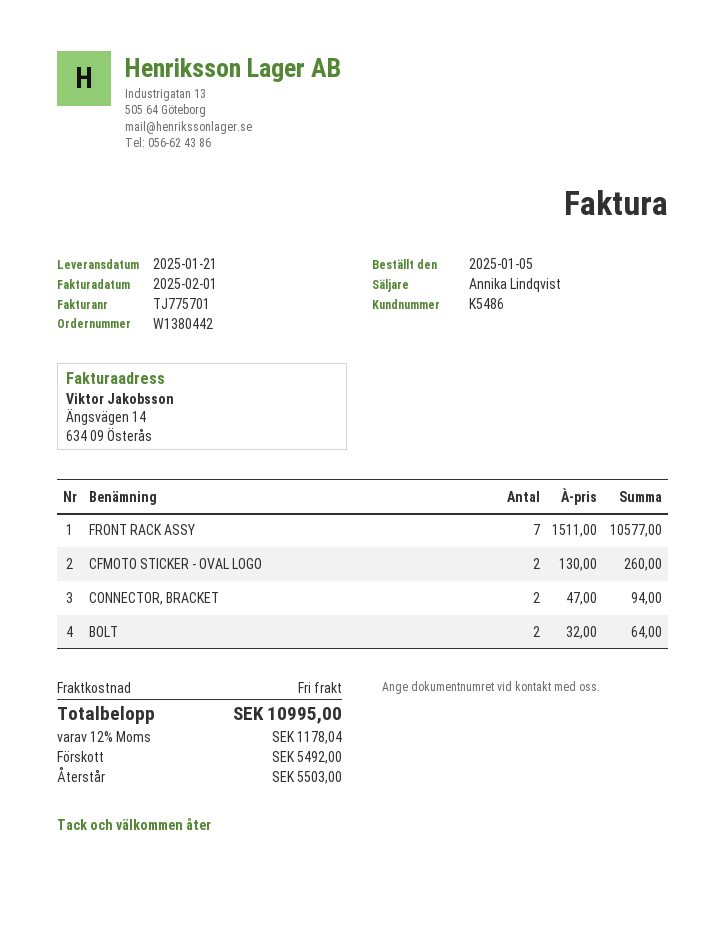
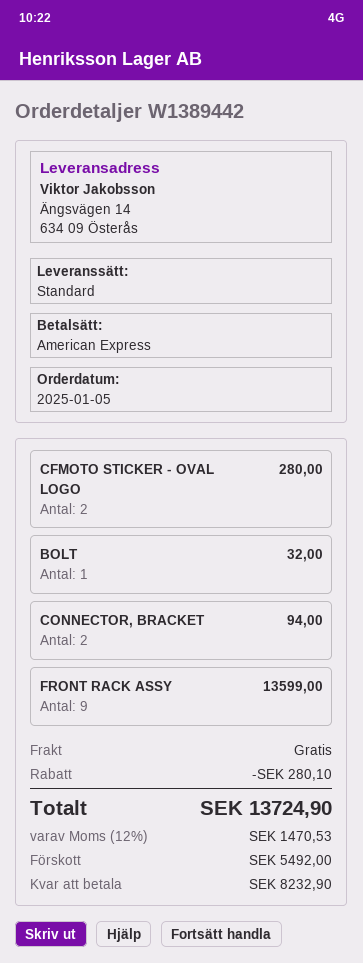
order number: W1380442 -> W1389442
FRONT RACK ASSY: 7 for 10577.00 -> 9 for 13599.00
CFMOTO STICKER - OVAL LOGO: 2 for 260.00 -> 2 for 280.00
BOLT: 2 for 64.00 -> 1 for 32.00
discount: none -> 280.10
tax: 12% = 1178.04 -> 12% = 1470.53
total: 10995.00 -> 13724.90
balance: 5503.00 -> 8232.90

